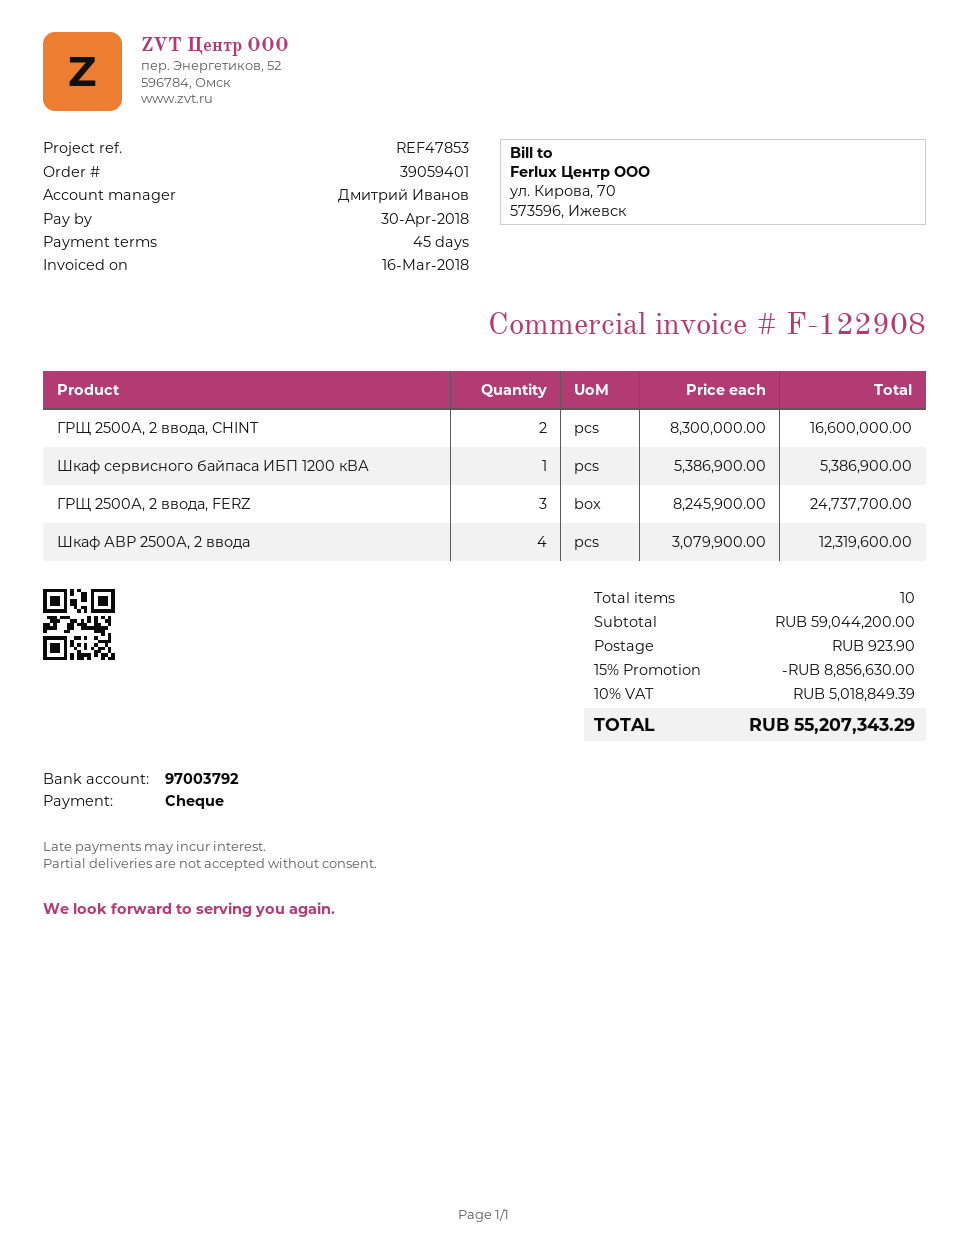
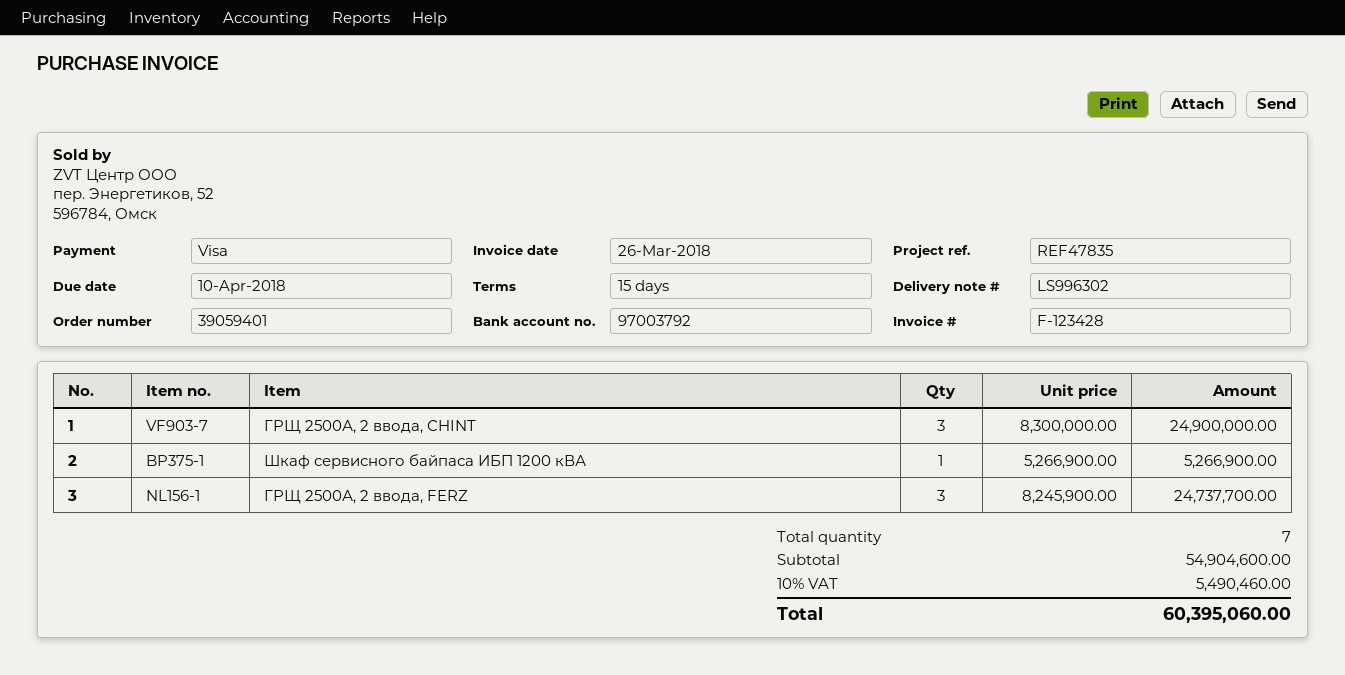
invoice number: F-122908 -> F-123428
invoice date: 2018-03-16 -> 2018-03-26
payment terms: 45 days -> 15 days
due date: 2018-04-30 -> 2018-04-10
reference: REF47853 -> REF47835
payment method: cheque -> Visa
ГРЩ 2500А, 2 ввода, CHINT: 2 x 8300000.00 = 16600000.00 -> 3 x 8300000.00 = 24900000.00
Шкаф сервисного байпаса ИБП 1200 кВА: 1 x 5386900.00 = 5386900.00 -> 1 x 5266900.00 = 5266900.00
Шкаф АВР 2500А, 2 ввода: 4 x 3079900.00 = 12319600.00 -> none
total quantity: 10 -> 7
subtotal: 59044200.00 -> 54904600.00
discount: 15% = 8856630.00 -> none
shipping: 923.90 -> none
tax: 10% = 5018849.39 -> 10% = 5490460.00
total: 55207343.29 -> 60395060.00

